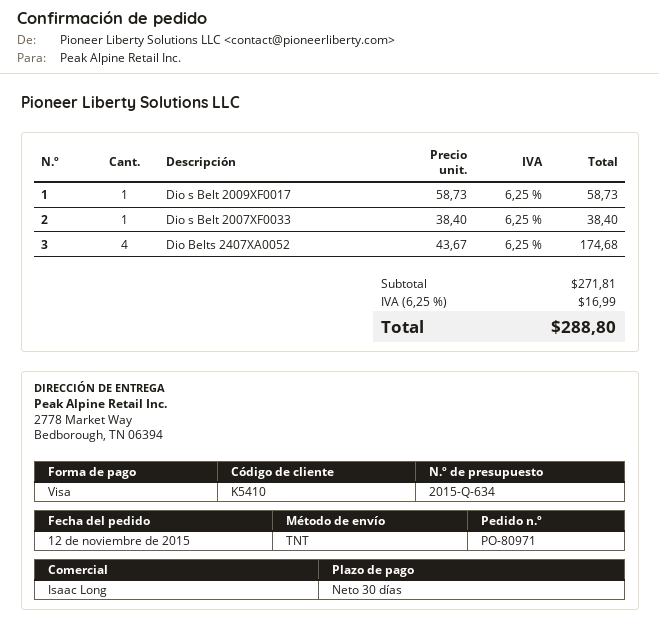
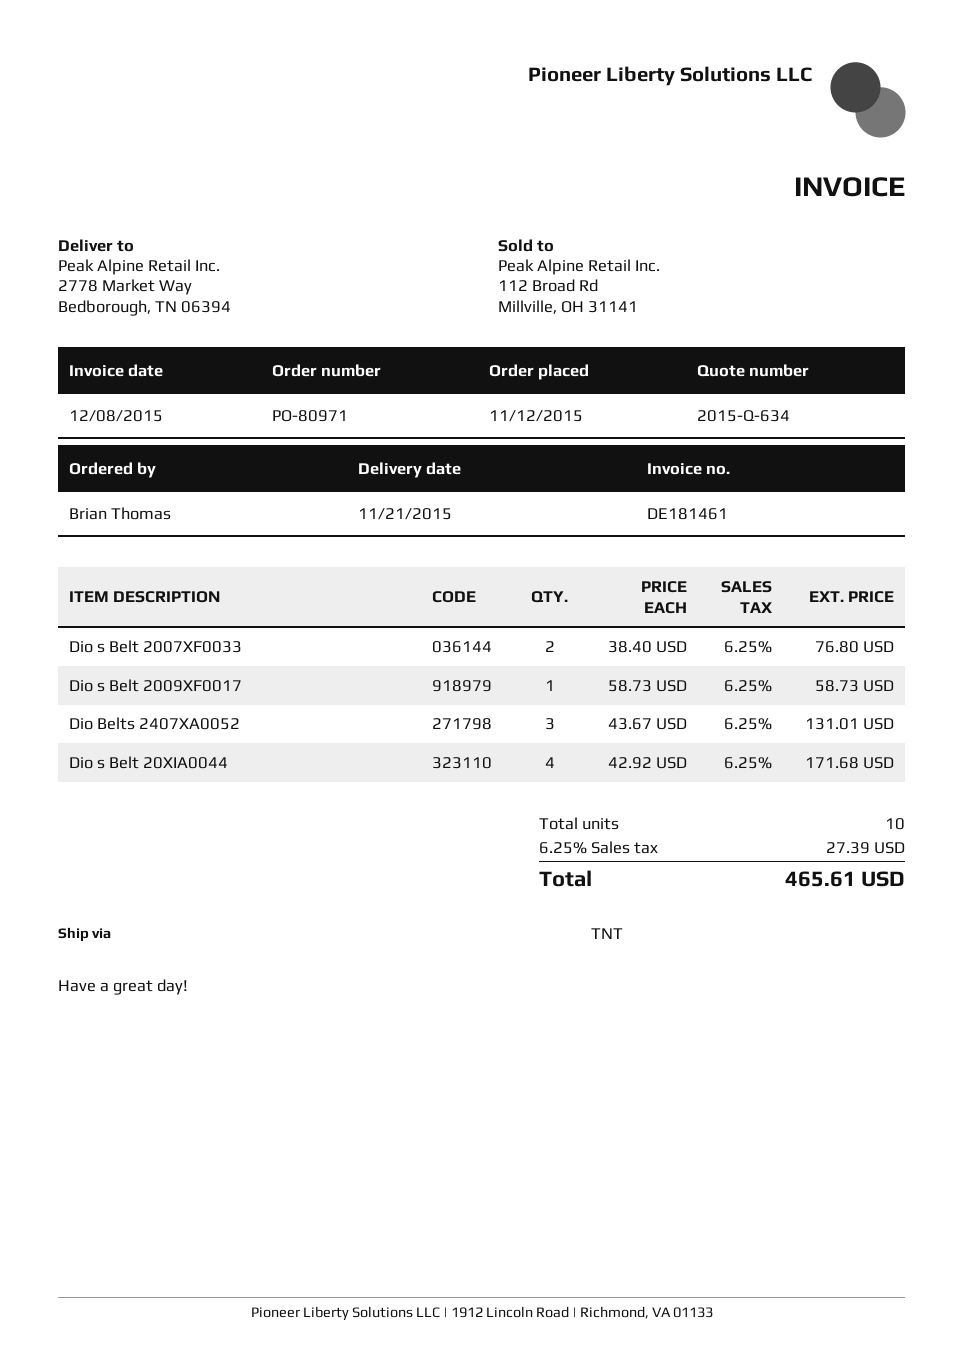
Dio s Belt 2007XF0033: 1 x 38.40 = 38.40 -> 2 x 38.40 = 76.80
Dio Belts 2407XA0052: 4 x 43.67 = 174.68 -> 3 x 43.67 = 131.01
Dio s Belt 20XIA0044: none -> 4 x 42.92 = 171.68
tax: 6.25% = 16.99 -> 6.25% = 27.39
total: 288.80 -> 465.61

